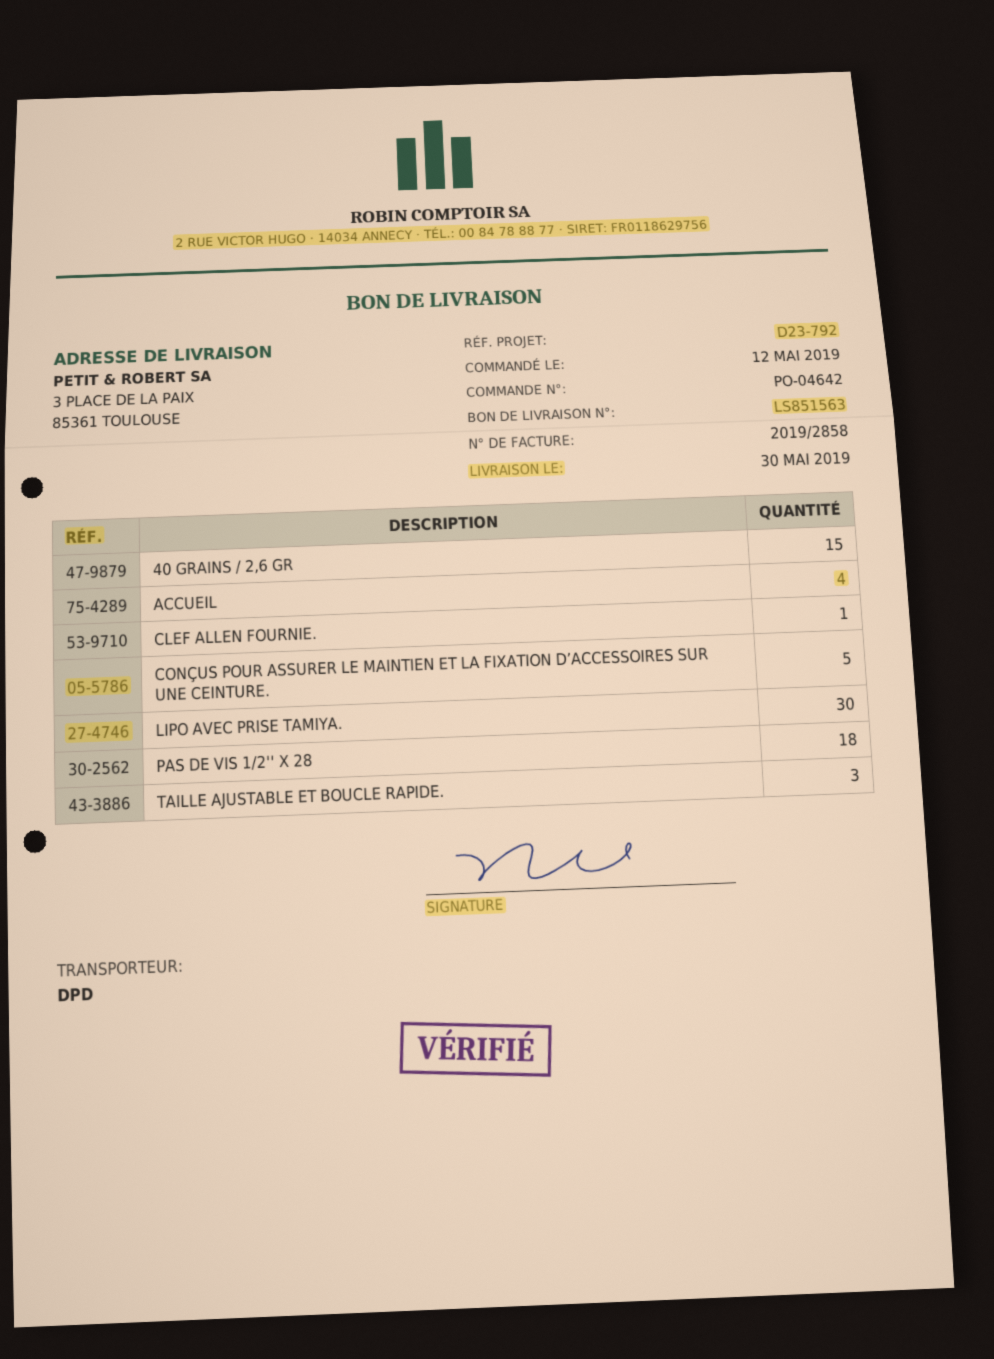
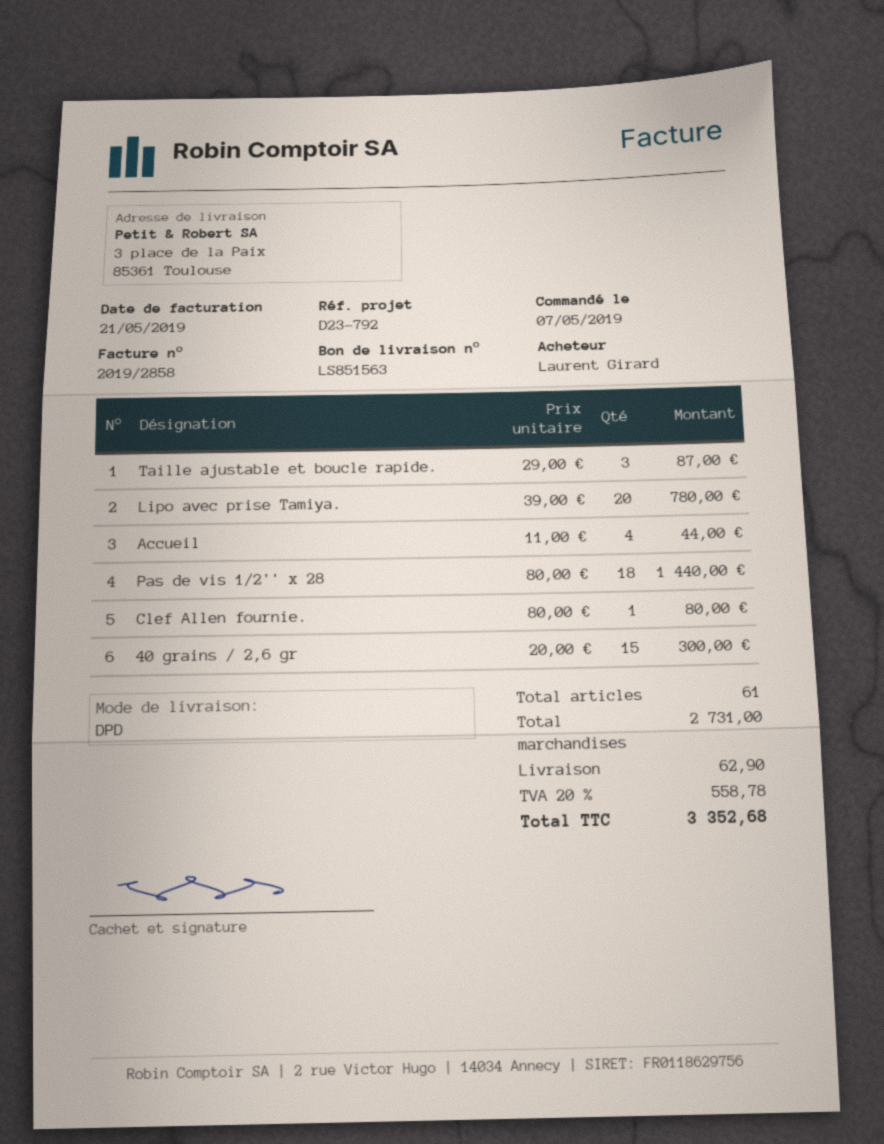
order date: 2019-05-12 -> 2019-05-07
CONÇUS POUR ASSURER LE MAINTIEN ET LA FIXATION D’ACCESSOIRES SUR UNE CEINTURE.: 5 -> none
LIPO AVEC PRISE TAMIYA.: 30 -> 20

